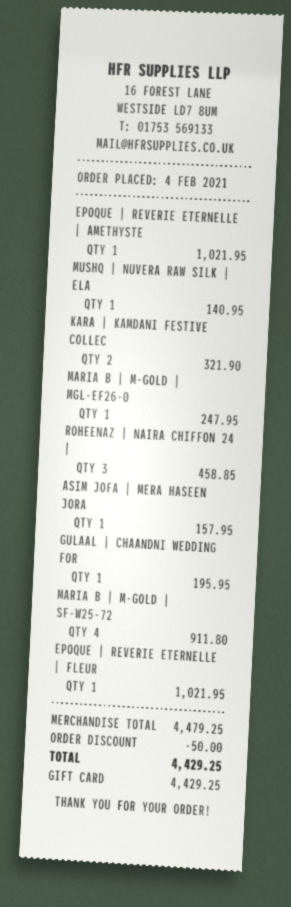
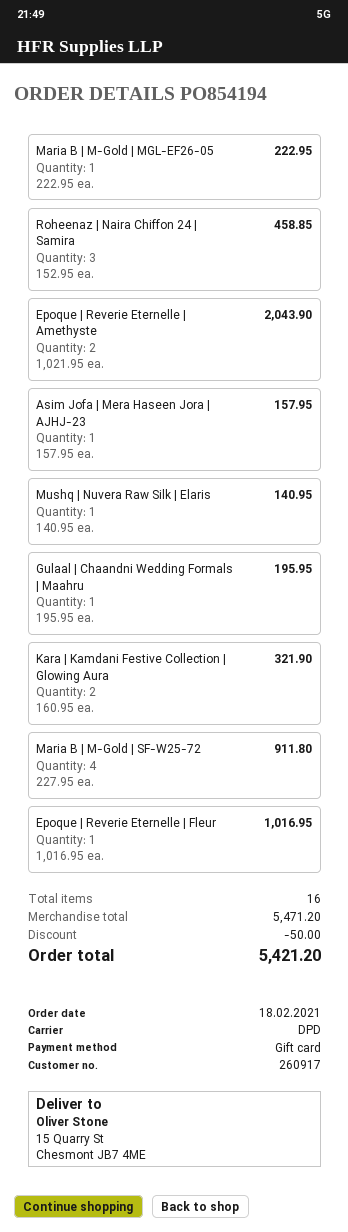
order date: 2021-02-04 -> 2021-02-18
EPOQUE | REVERIE ETERNELLE | AMETHYSTE: 1 for 1021.95 -> 2 for 2043.90
MARIA B | M-GOLD | MGL-EF26-0: 1 for 247.95 -> 1 for 222.95
EPOQUE | REVERIE ETERNELLE | FLEUR: 1 for 1021.95 -> 1 for 1016.95
subtotal: 4479.25 -> 5471.20
total: 4429.25 -> 5421.20

